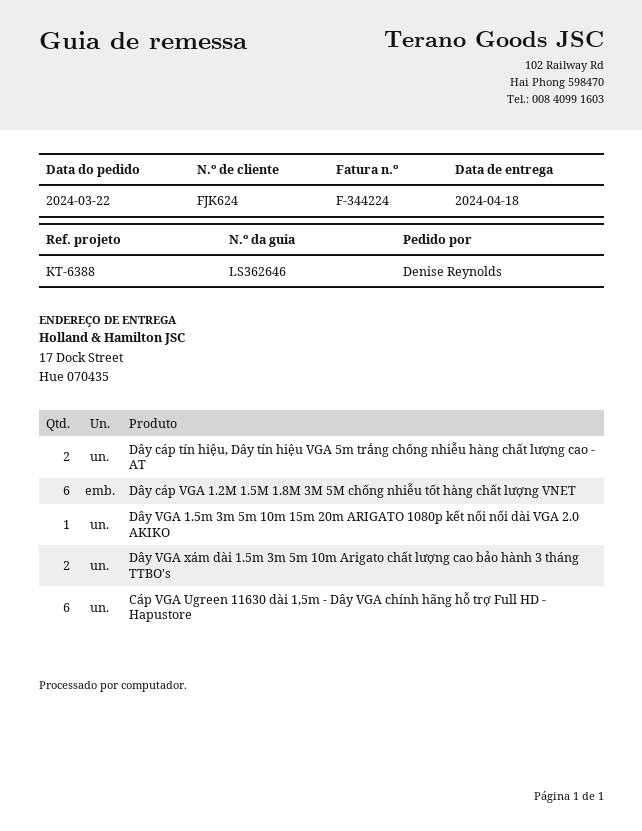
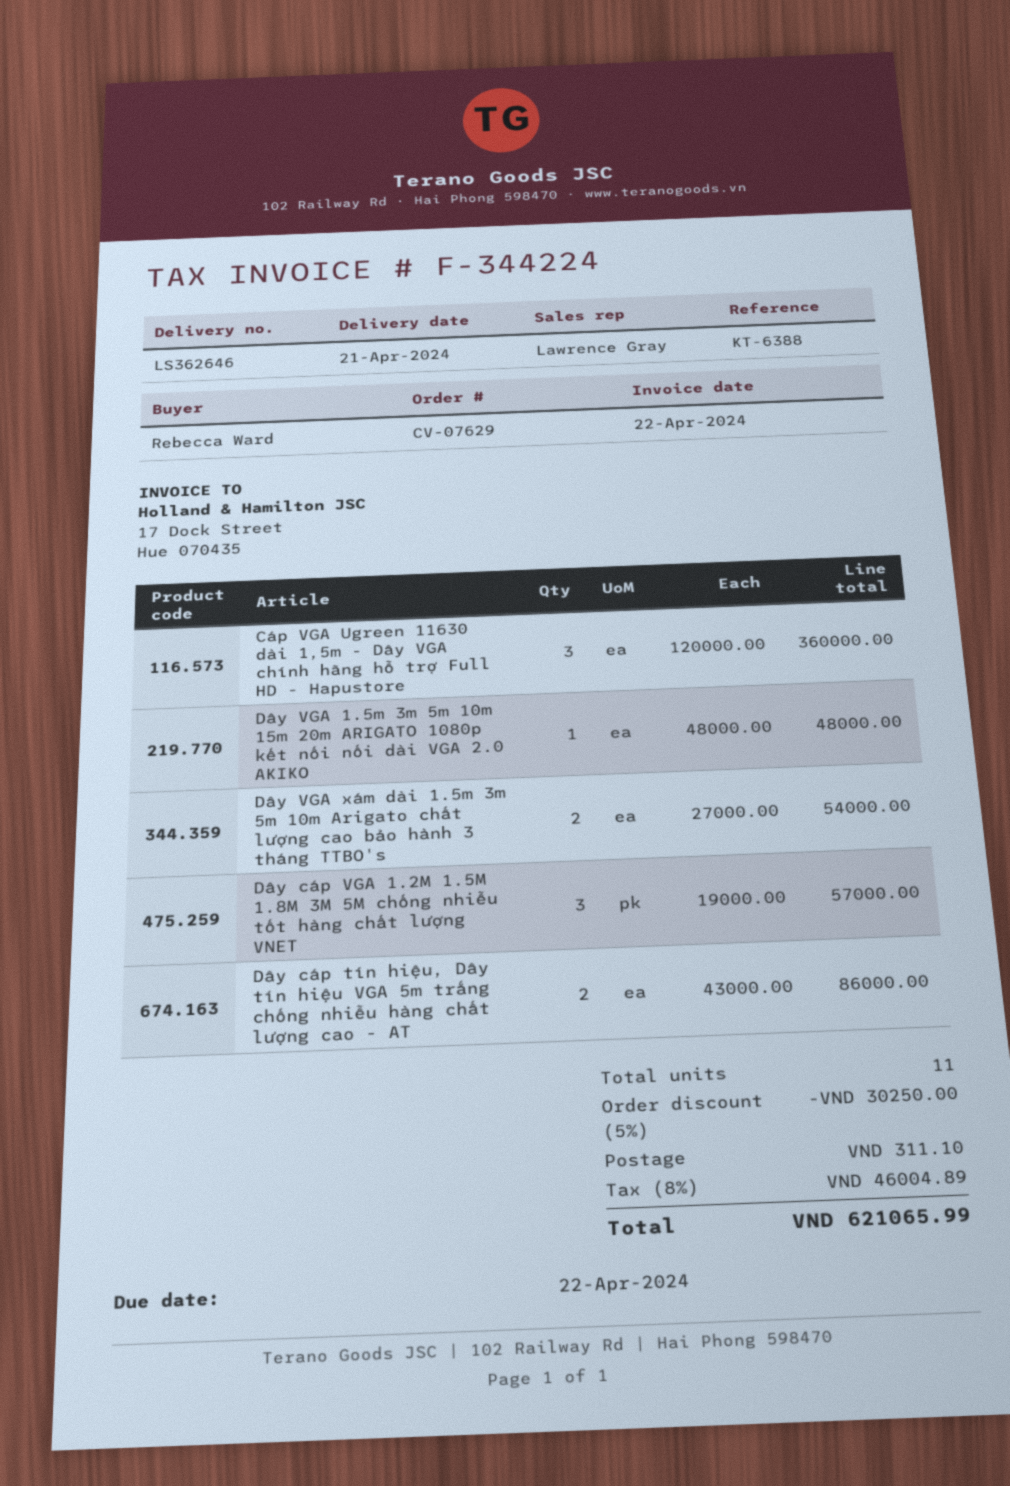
delivery date: 2024-04-18 -> 2024-04-21
ordered by: Denise Reynolds -> Rebecca Ward
Dây cáp VGA 1.2M 1.5M 1.8M 3M 5M chống nhiễu tốt hàng chất lượng VNET: 6 -> 3
Cáp VGA Ugreen 11630 dài 1,5m - Dây VGA chính hãng hỗ trợ Full HD - Hapustore: 6 -> 3

